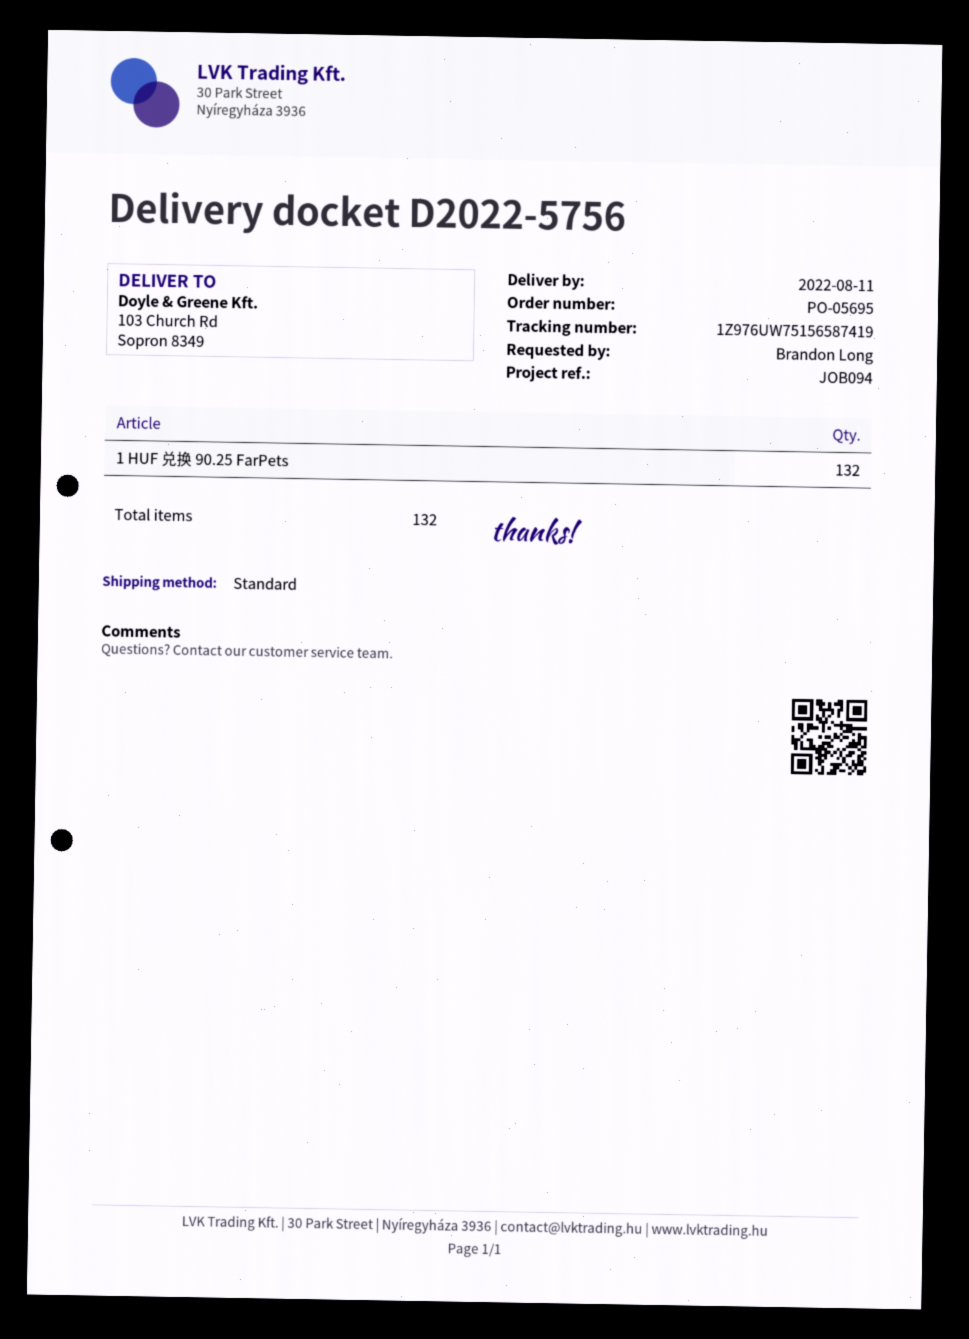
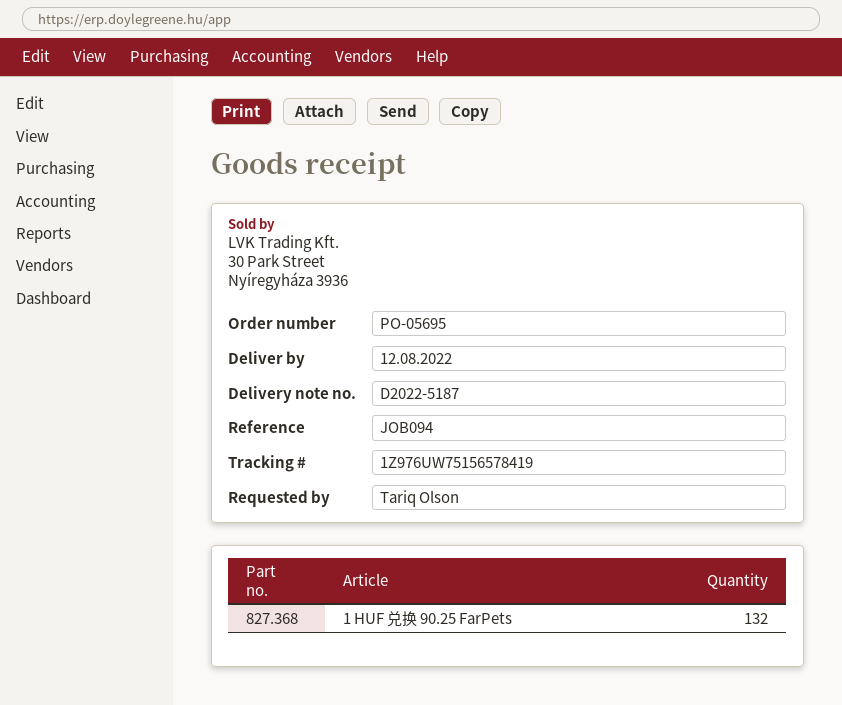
delivery note number: D2022-5756 -> D2022-5187
delivery date: 2022-08-11 -> 2022-08-12
ordered by: Brandon Long -> Tariq Olson
tracking number: 1Z976UW75156587419 -> 1Z976UW75156578419

